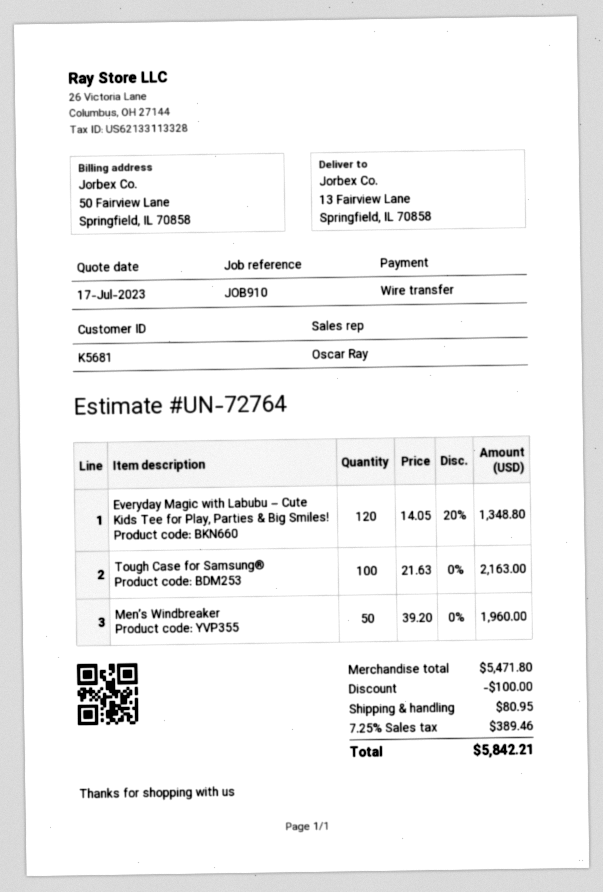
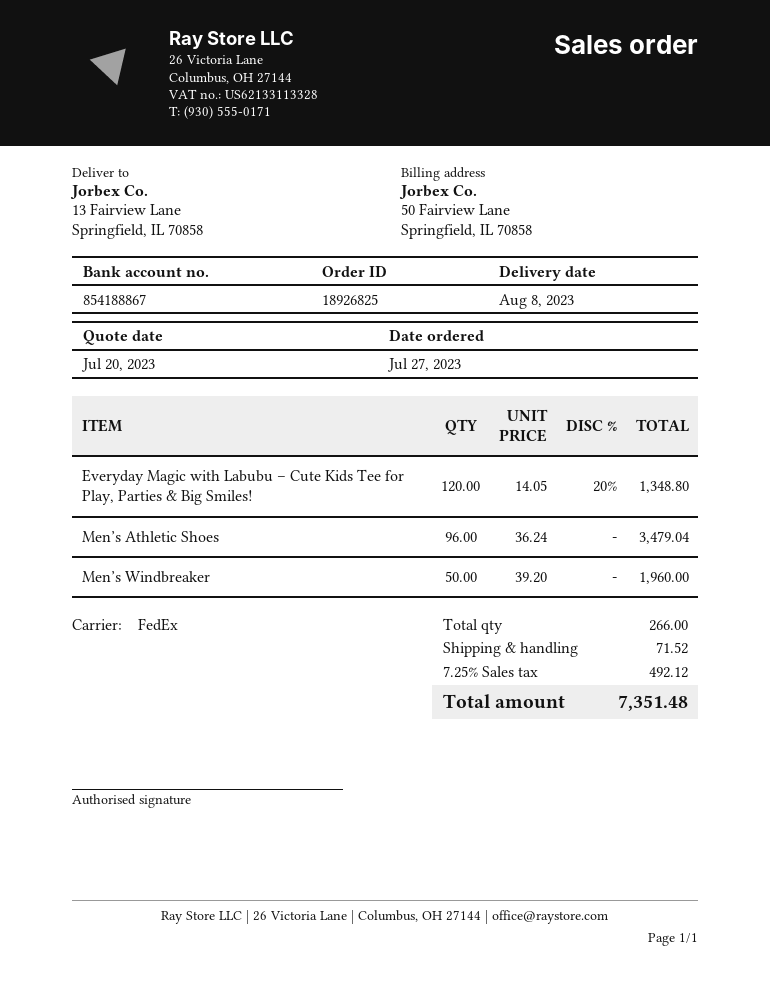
quote date: 2023-07-17 -> 2023-07-20
Tough Case for Samsung®: 100 x 21.63 = 2163.00 -> none
Men’s Athletic Shoes: none -> 96 x 36.24 = 3479.04
discount: 100.00 -> none
shipping: 80.95 -> 71.52
tax: 7.25% = 389.46 -> 7.25% = 492.12
total: 5842.21 -> 7351.48

